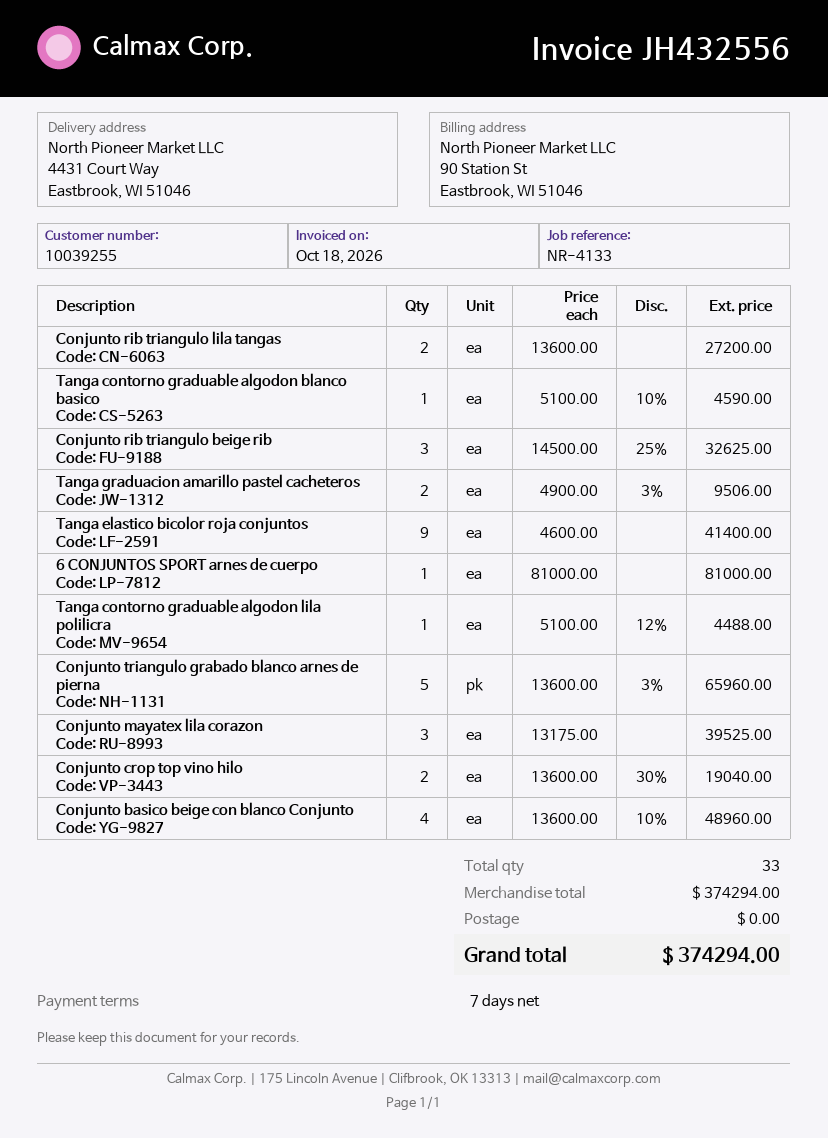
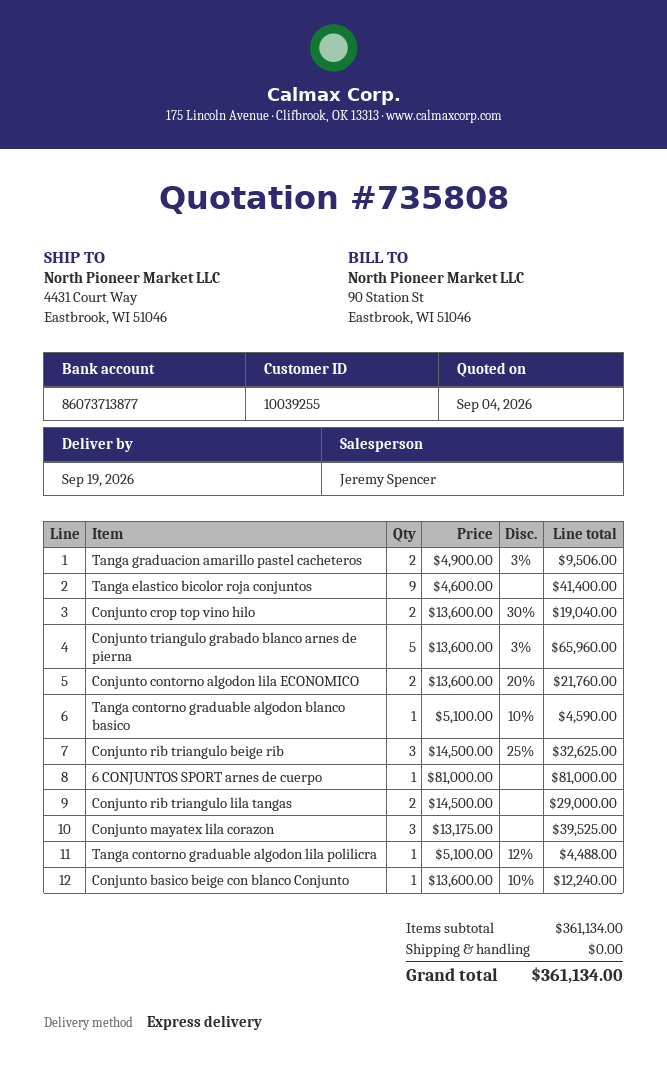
Conjunto rib triangulo lila tangas: 2 x 13600.00 = 27200.00 -> 2 x 14500.00 = 29000.00
Conjunto basico beige con blanco Conjunto: 4 x 13600.00 - 10% = 48960.00 -> 1 x 13600.00 - 10% = 12240.00
Conjunto contorno algodon lila ECONOMICO: none -> 2 x 13600.00 - 20% = 21760.00
subtotal: 374294.00 -> 361134.00
total: 374294.00 -> 361134.00

